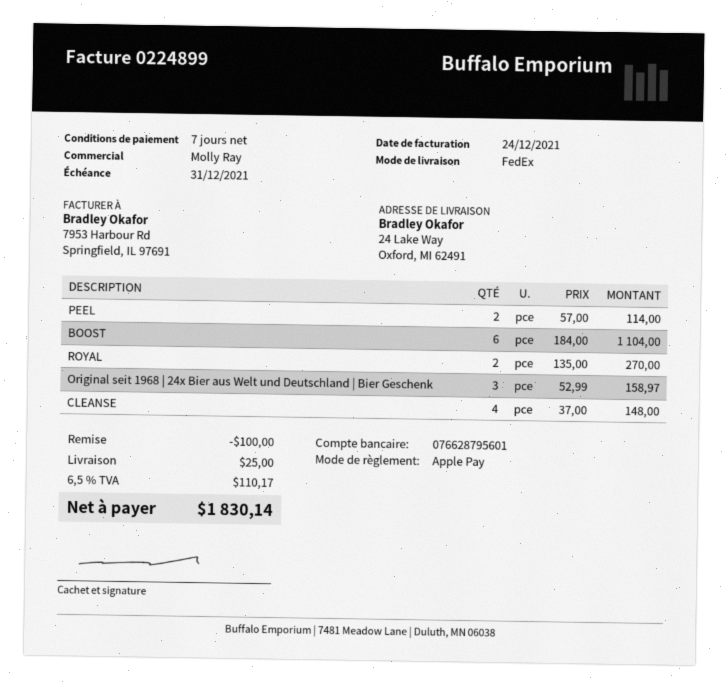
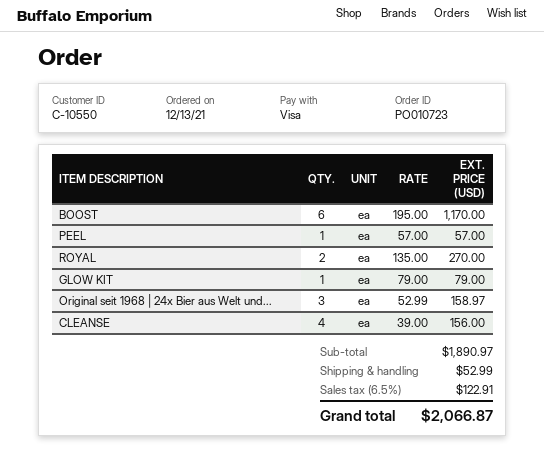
payment method: Apple Pay -> Visa
PEEL: 2 x 57.00 = 114.00 -> 1 x 57.00 = 57.00
BOOST: 6 x 184.00 = 1104.00 -> 6 x 195.00 = 1170.00
CLEANSE: 4 x 37.00 = 148.00 -> 4 x 39.00 = 156.00
GLOW KIT: none -> 1 x 79.00 = 79.00
discount: 100.00 -> none
shipping: 25.00 -> 52.99
tax: 6.5% = 110.17 -> 6.5% = 122.91
total: 1830.14 -> 2066.87

